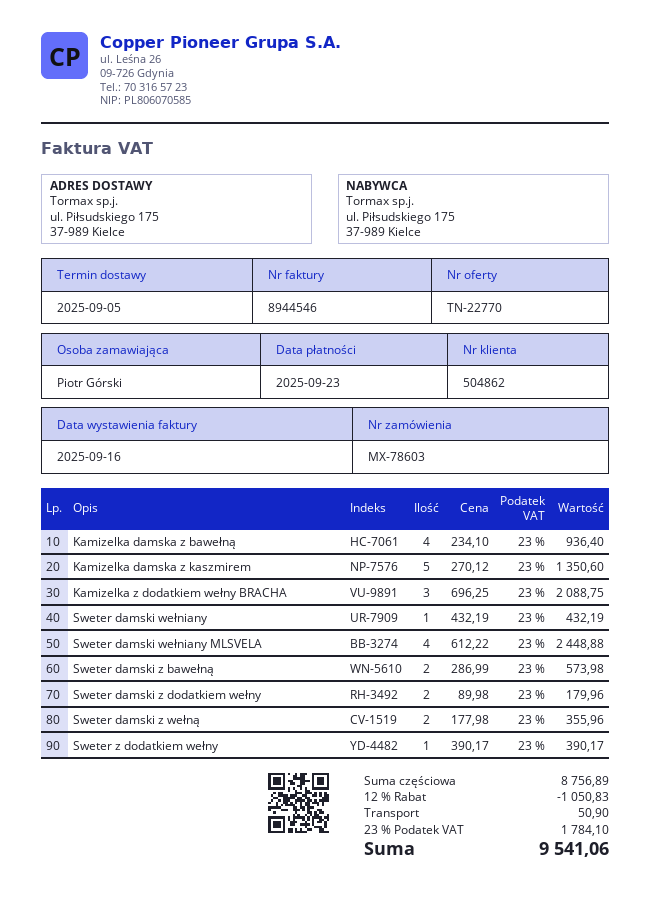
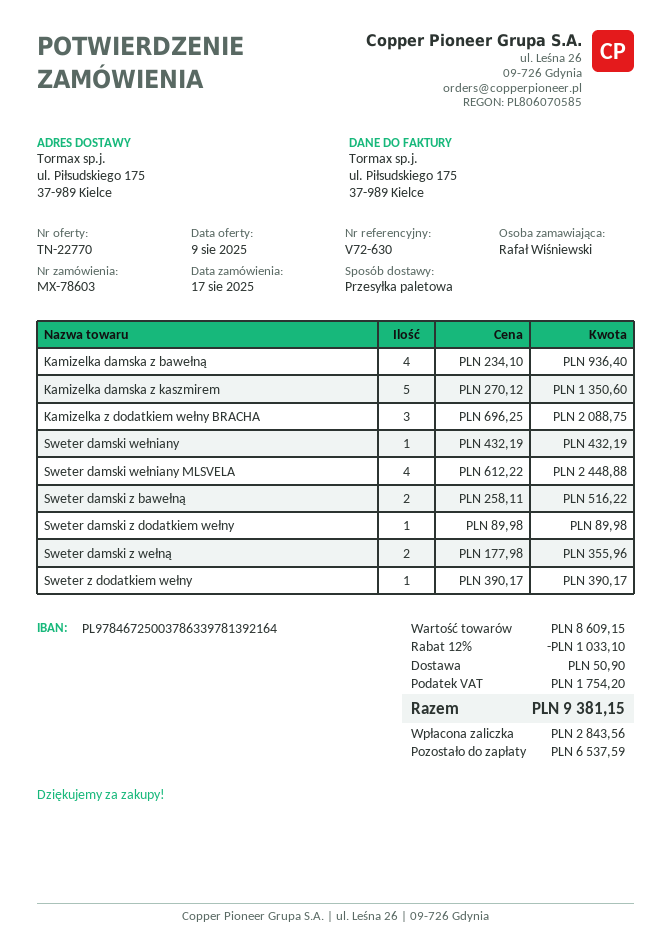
ordered by: Piotr Górski -> Rafał Wiśniewski
Sweter damski z bawełną: 2 x 286.99 = 573.98 -> 2 x 258.11 = 516.22
Sweter damski z dodatkiem wełny: 2 x 89.98 = 179.96 -> 1 x 89.98 = 89.98
subtotal: 8756.89 -> 8609.15
discount: 12% = 1050.83 -> 12% = 1033.10
tax: 1784.10 -> 1754.20
total: 9541.06 -> 9381.15

